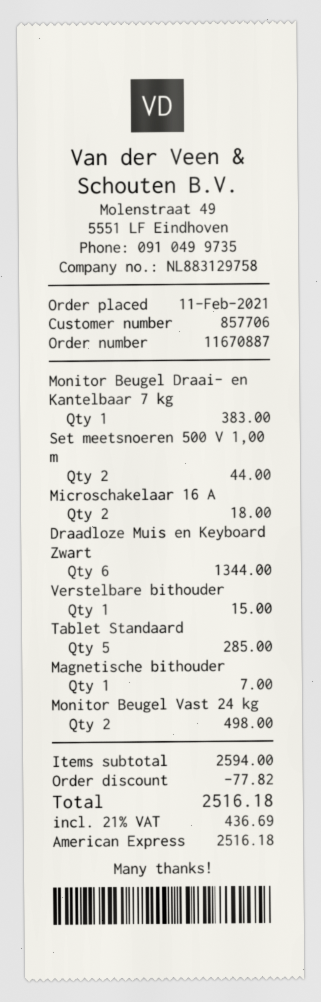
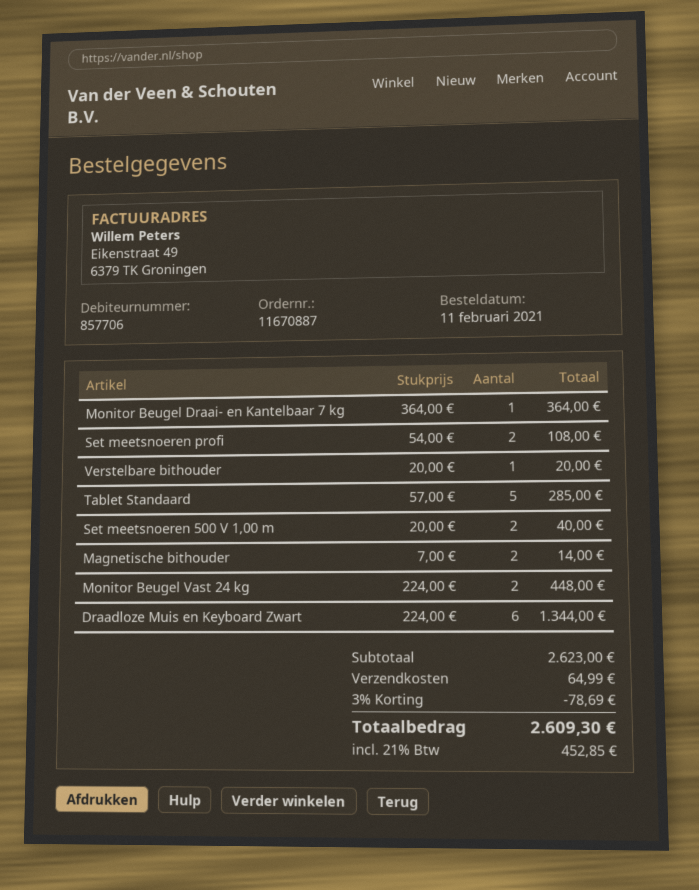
Monitor Beugel Draai- en Kantelbaar 7 kg: 1 for 383.00 -> 1 for 364.00
Set meetsnoeren 500 V 1,00 m: 2 for 44.00 -> 2 for 40.00
Microschakelaar 16 A: 2 for 18.00 -> none
Verstelbare bithouder: 1 for 15.00 -> 1 for 20.00
Magnetische bithouder: 1 for 7.00 -> 2 for 14.00
Monitor Beugel Vast 24 kg: 2 for 498.00 -> 2 for 448.00
Set meetsnoeren profi: none -> 2 for 108.00
subtotal: 2594.00 -> 2623.00
discount: 77.82 -> 78.69
shipping: none -> 64.99
tax: 21% = 436.69 -> 21% = 452.85
total: 2516.18 -> 2609.30

